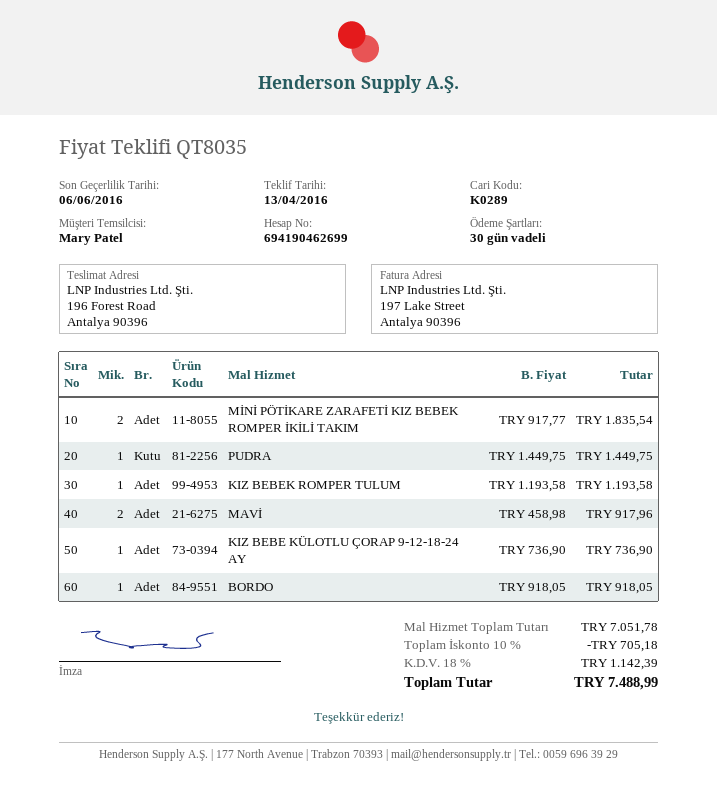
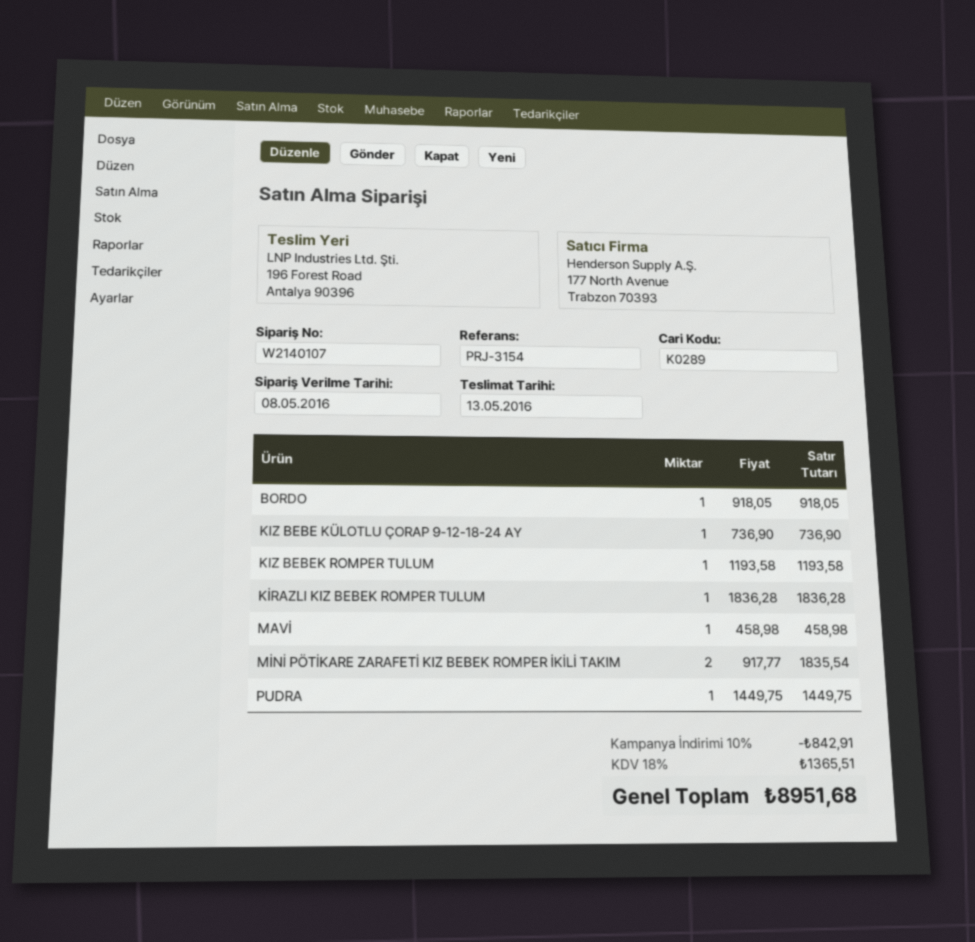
MAVİ: 2 x 458.98 = 917.96 -> 1 x 458.98 = 458.98
KİRAZLI KIZ BEBEK ROMPER TULUM: none -> 1 x 1836.28 = 1836.28
discount: 10% = 705.18 -> 10% = 842.91
tax: 18% = 1142.39 -> 18% = 1365.51
total: 7488.99 -> 8951.68

